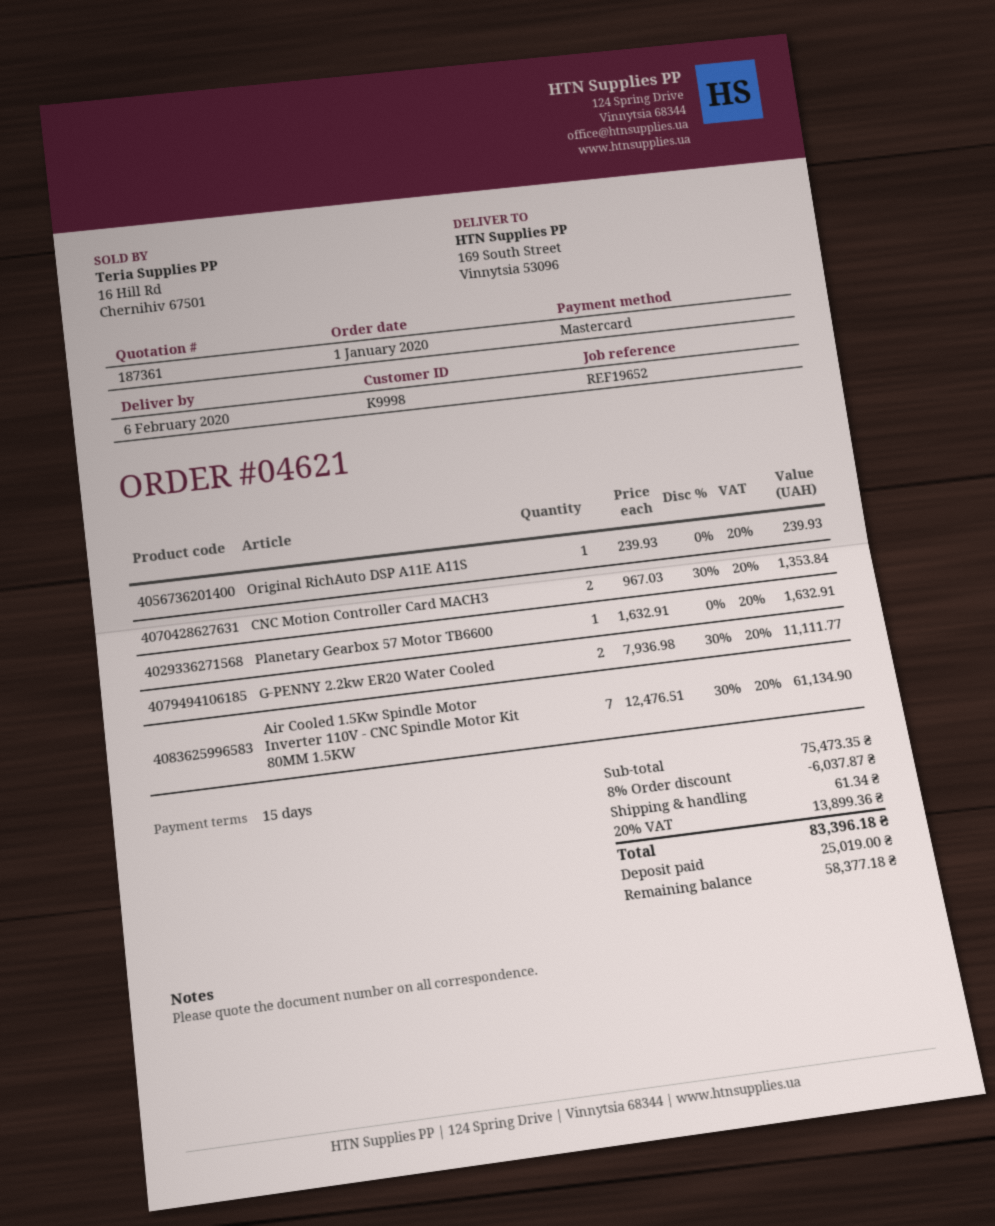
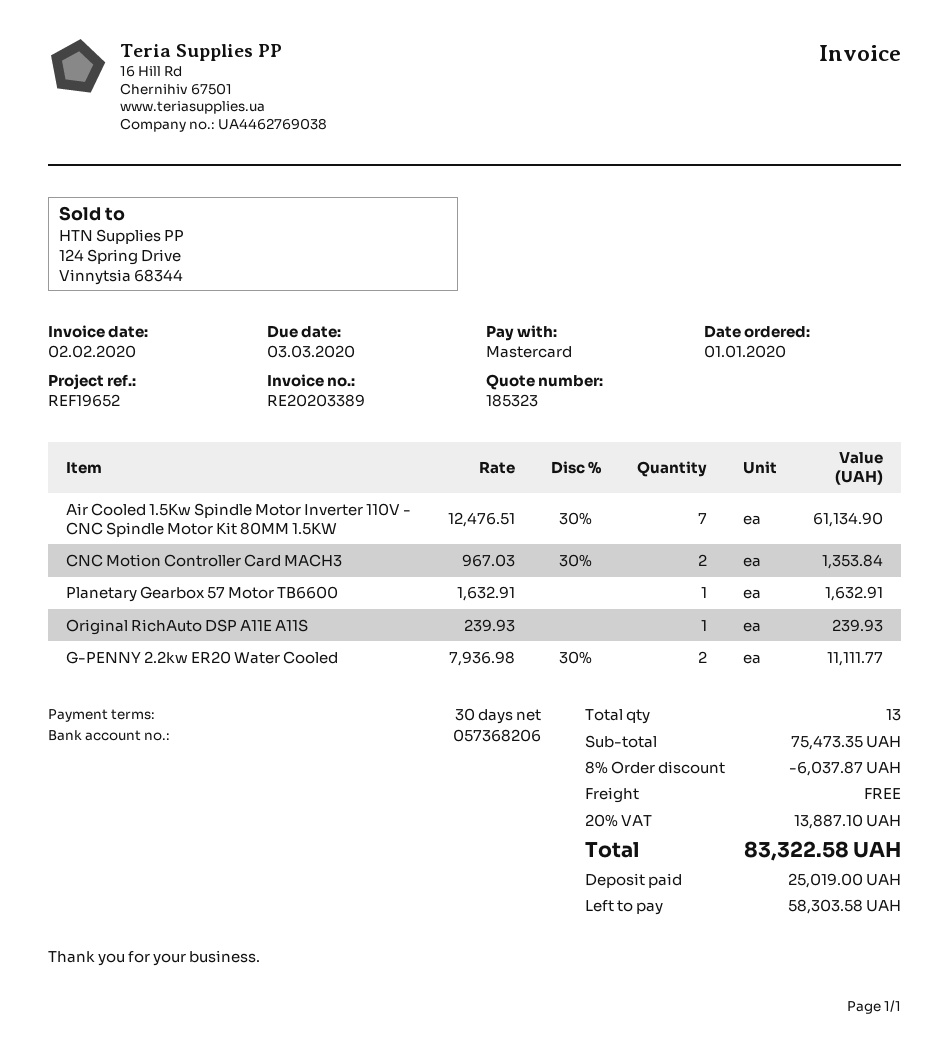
quote number: 187361 -> 185323
payment terms: 15 days -> 30 days
shipping: 61.34 -> 0.00
tax: 20% = 13899.36 -> 20% = 13887.10
total: 83396.18 -> 83322.58
balance: 58377.18 -> 58303.58

